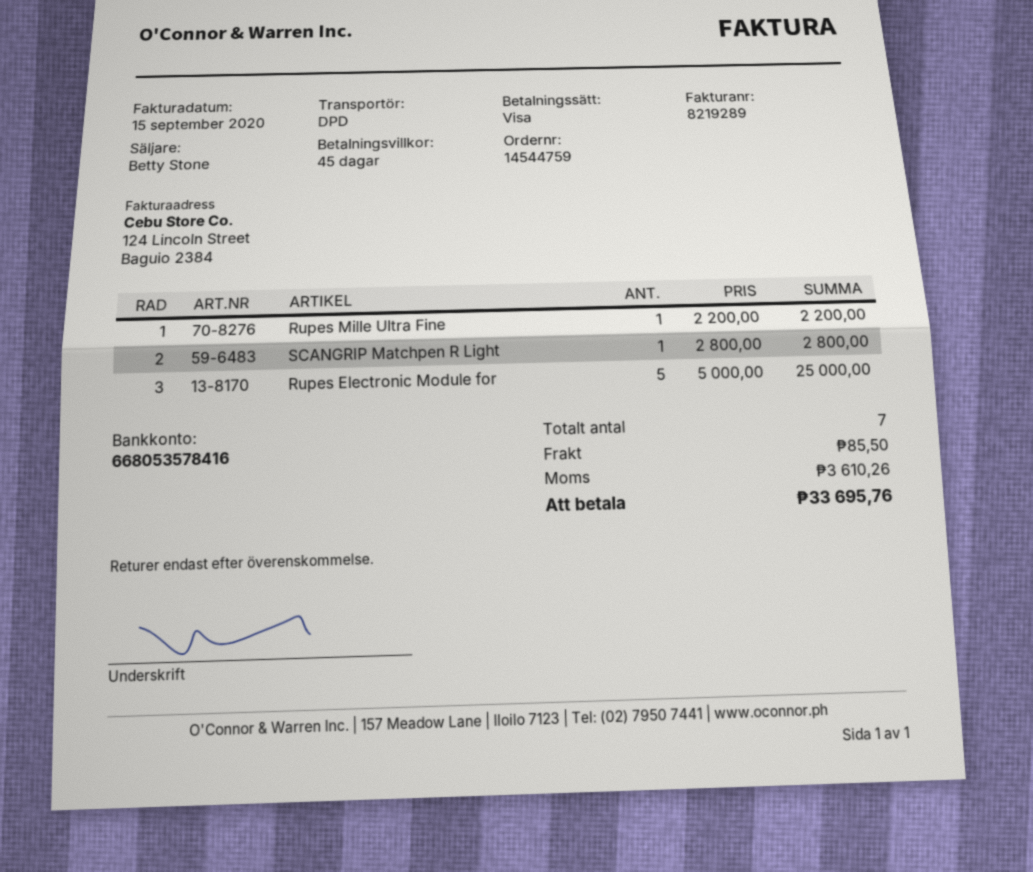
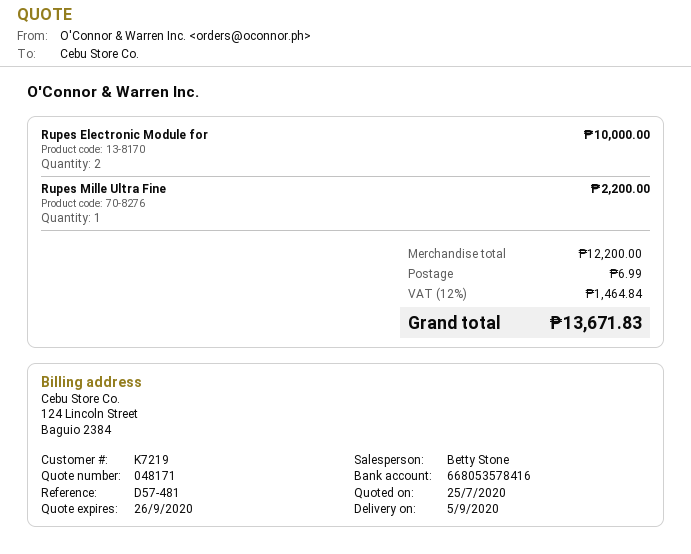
SCANGRIP Matchpen R Light: 1 for 2800.00 -> none
Rupes Electronic Module for: 5 for 25000.00 -> 2 for 10000.00
shipping: 85.50 -> 6.99
tax: 3610.26 -> 1464.84
total: 33695.76 -> 13671.83

